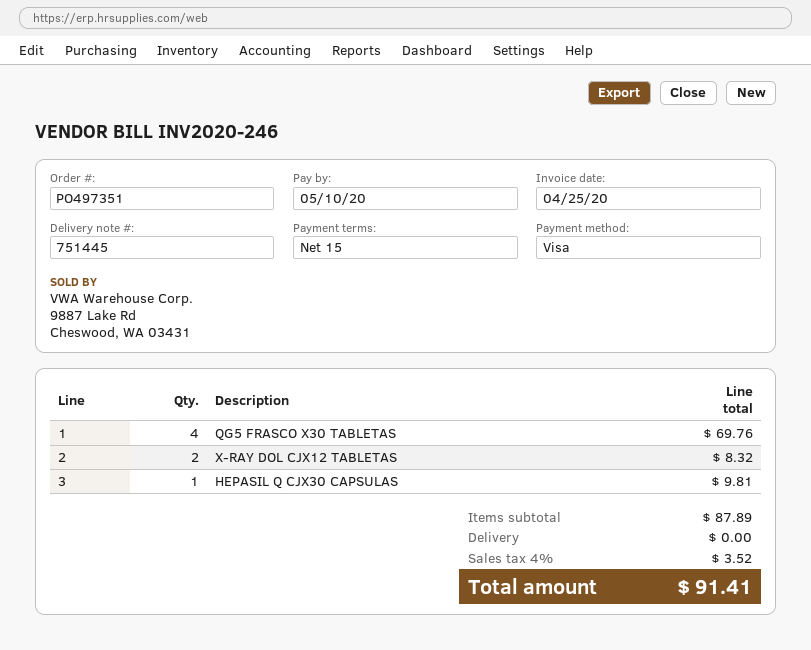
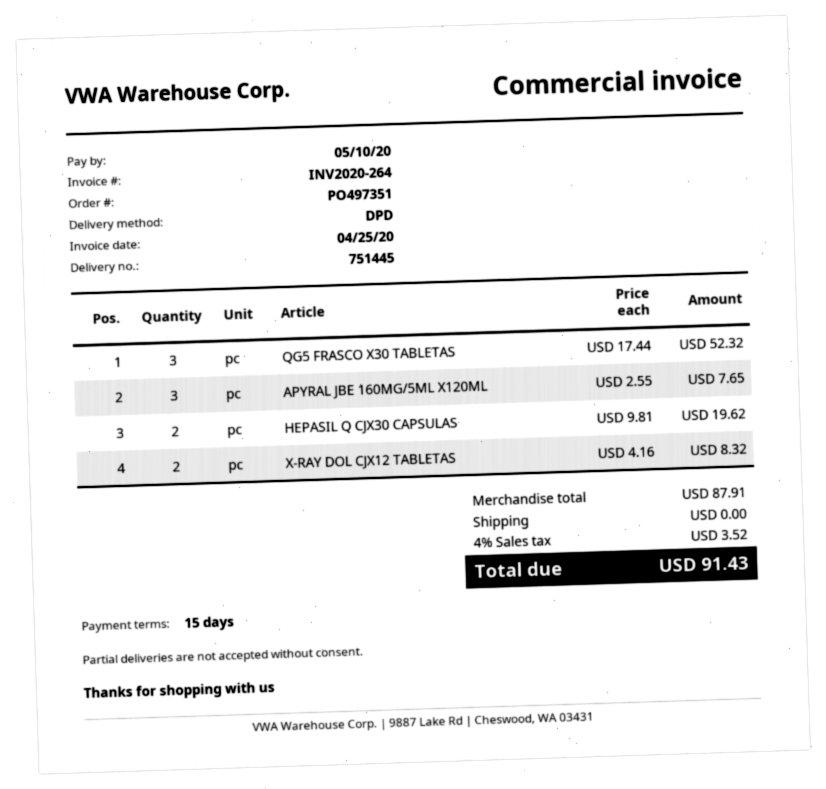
invoice number: INV2020-246 -> INV2020-264
QG5 FRASCO X30 TABLETAS: 4 for 69.76 -> 3 for 52.32
HEPASIL Q CJX30 CAPSULAS: 1 for 9.81 -> 2 for 19.62
APYRAL JBE 160MG/5ML X120ML: none -> 3 for 7.65
subtotal: 87.89 -> 87.91
total: 91.41 -> 91.43

